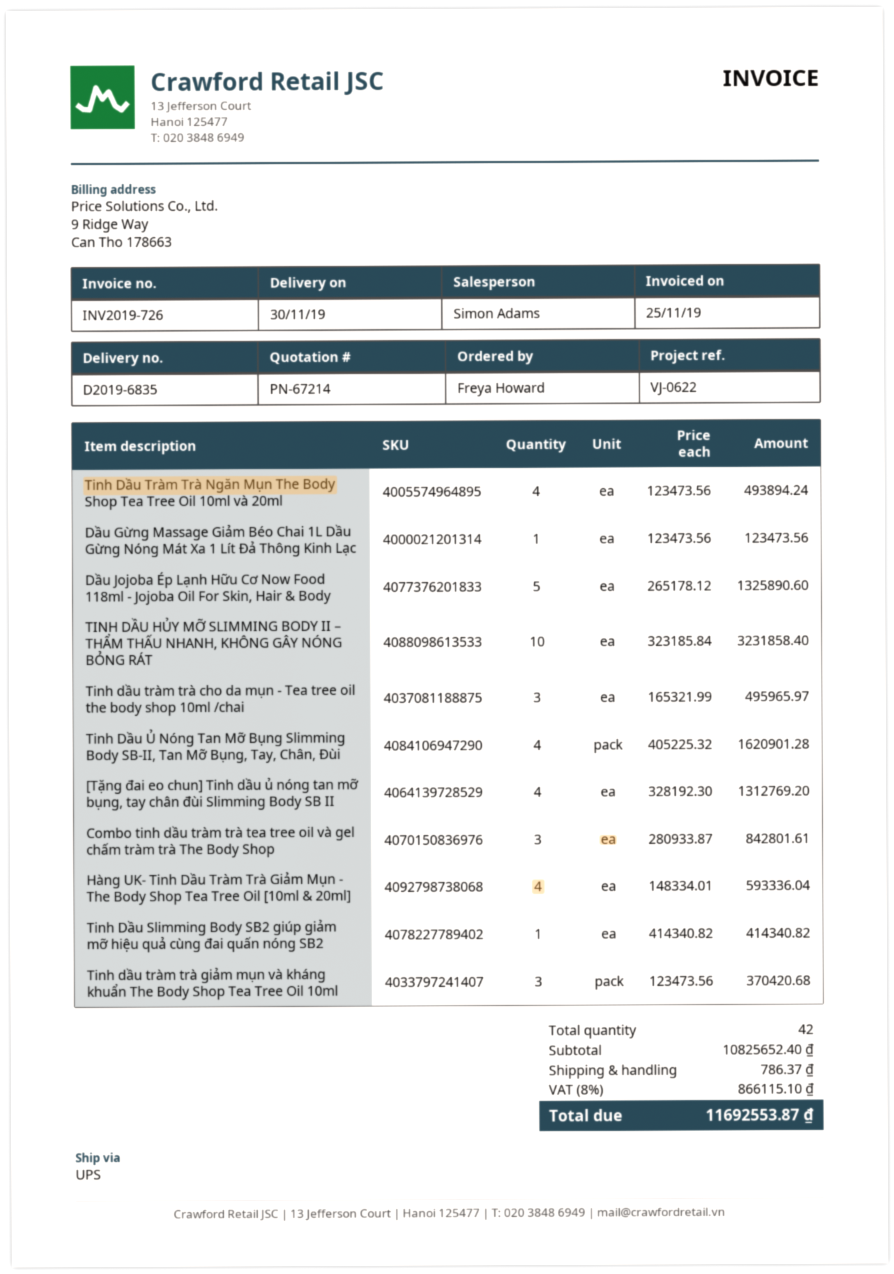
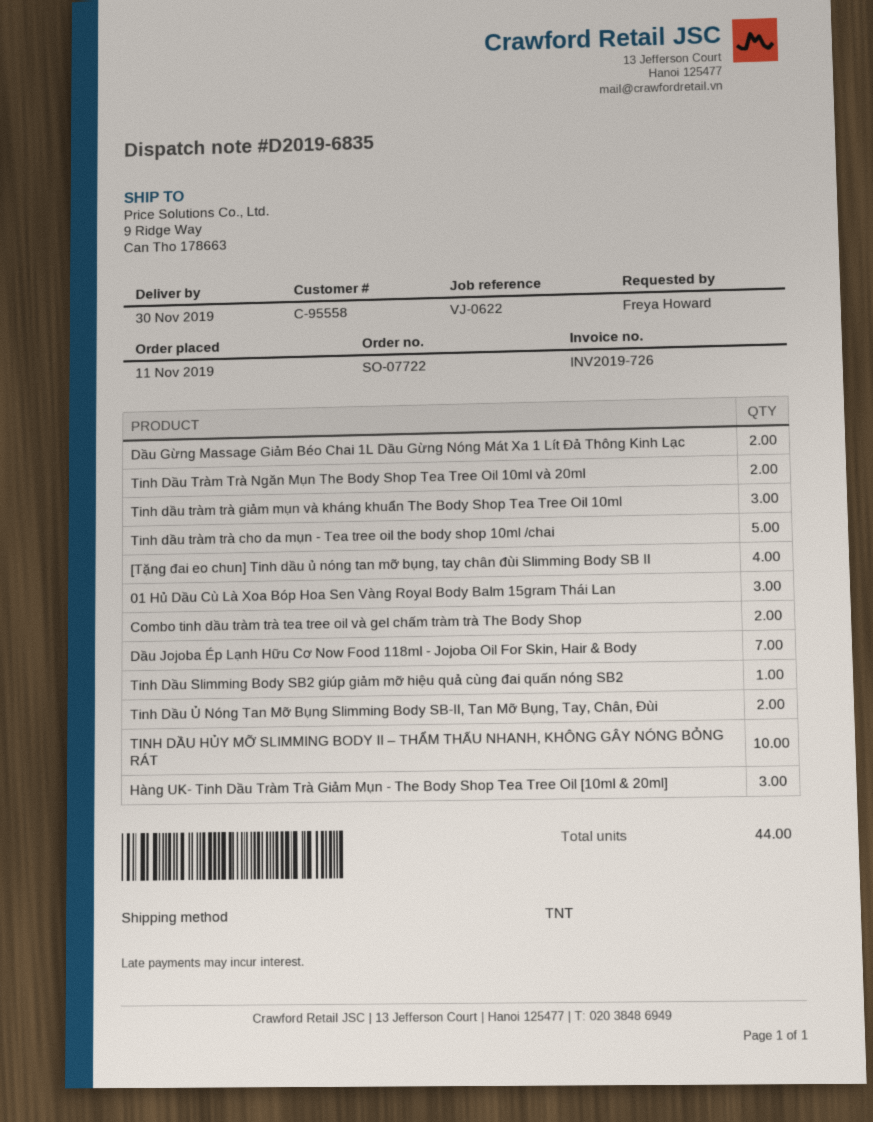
shipping method: UPS -> TNT
Tinh Dầu Tràm Trà Ngăn Mụn The Body Shop Tea Tree Oil 10ml và 20ml: 4 -> 2
Dầu Gừng Massage Giảm Béo Chai 1L Dầu Gừng Nóng Mát Xa 1 Lít Đả Thông Kinh Lạc: 1 -> 2
Dầu Jojoba Ép Lạnh Hữu Cơ Now Food 118ml - Jojoba Oil For Skin, Hair & Body: 5 -> 7
Tinh dầu tràm trà cho da mụn - Tea tree oil the body shop 10ml /chai: 3 -> 5
Tinh Dầu Ủ Nóng Tan Mỡ Bụng Slimming Body SB-II, Tan Mỡ Bụng, Tay, Chân, Đùi: 4 -> 2
Combo tinh dầu tràm trà tea tree oil và gel chấm tràm trà The Body Shop: 3 -> 2
Hàng UK- Tinh Dầu Tràm Trà Giảm Mụn - The Body Shop Tea Tree Oil [10ml & 20ml]: 4 -> 3
01 Hủ Dầu Cù Là Xoa Bóp Hoa Sen Vàng Royal Body Balm 15gram Thái Lan: none -> 3
total quantity: 42 -> 44

